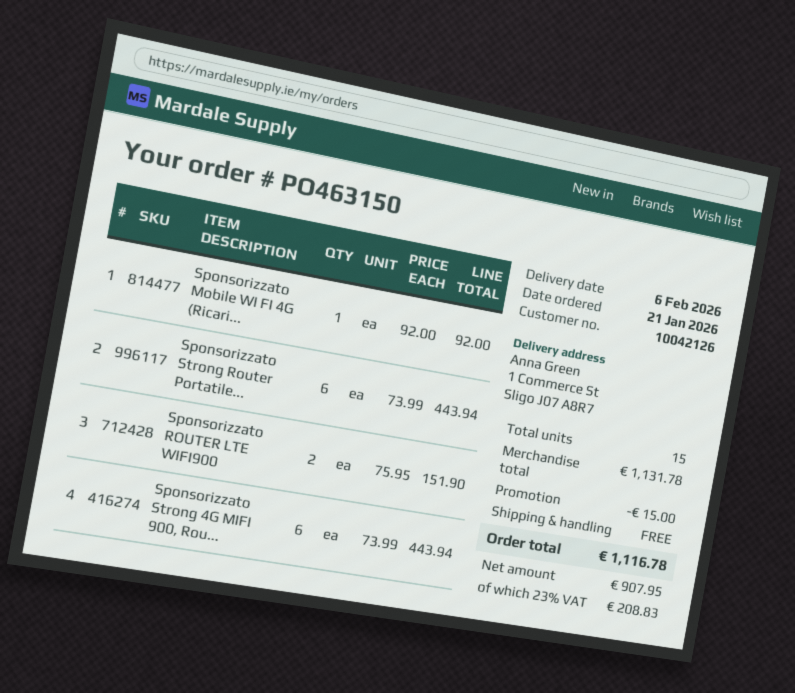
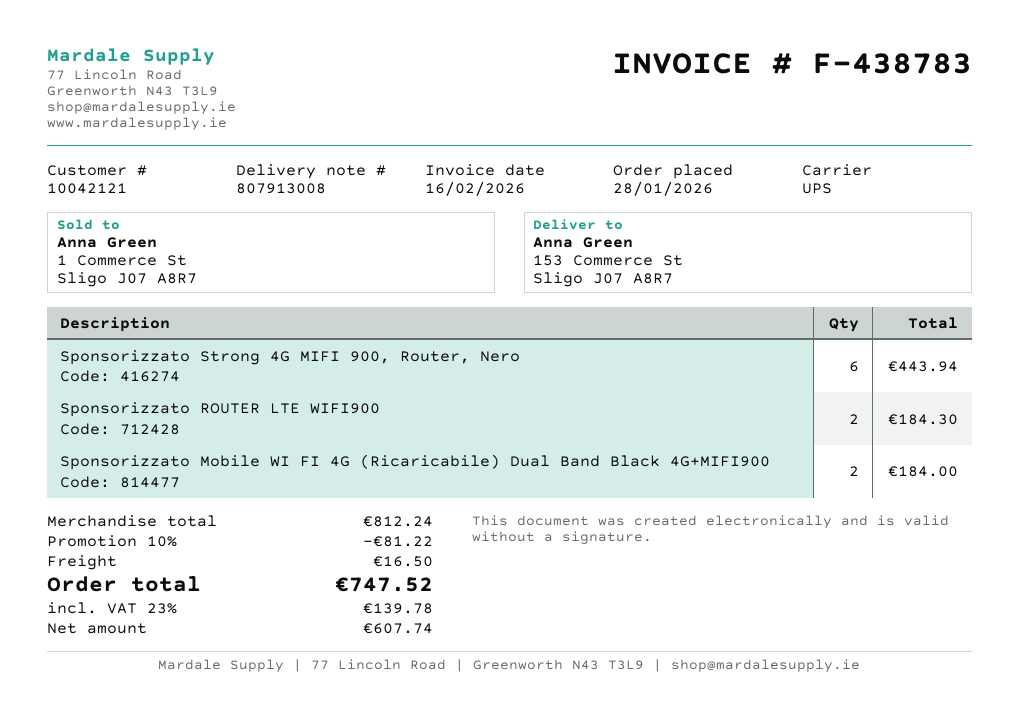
order date: 2026-01-21 -> 2026-01-28
customer number: 10042126 -> 10042121
ship to: 1 Commerce St, Sligo J07 A8R7 -> 153 Commerce St, Sligo J07 A8R7
Sponsorizzato Mobile WI FI 4G (Ricari...: 1 for 92.00 -> 2 for 184.00
Sponsorizzato Strong Router Portatile...: 6 for 443.94 -> none
Sponsorizzato ROUTER LTE WIFI900: 2 for 151.90 -> 2 for 184.30
subtotal: 1131.78 -> 812.24
discount: 15.00 -> 81.22
shipping: 0.00 -> 16.50
net: 907.95 -> 607.74
tax: 23% = 208.83 -> 23% = 139.78
total: 1116.78 -> 747.52

